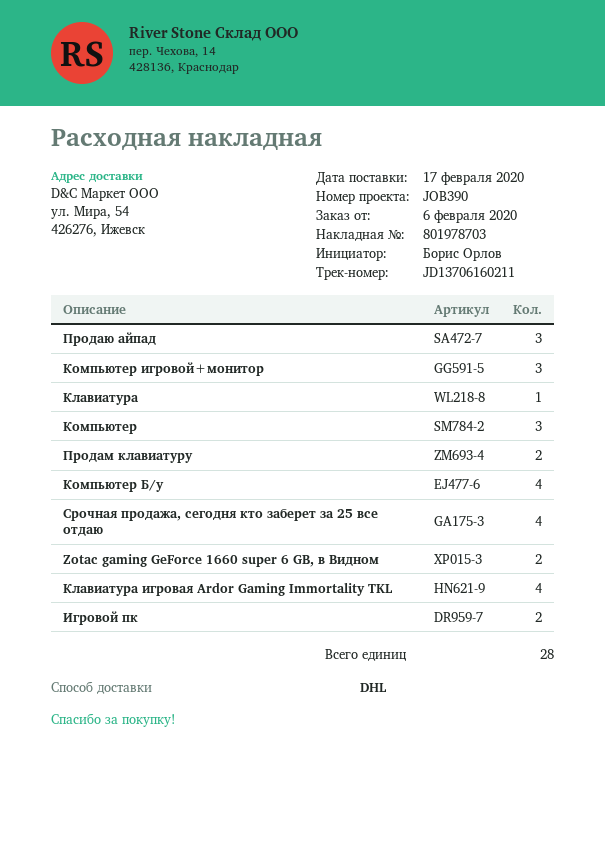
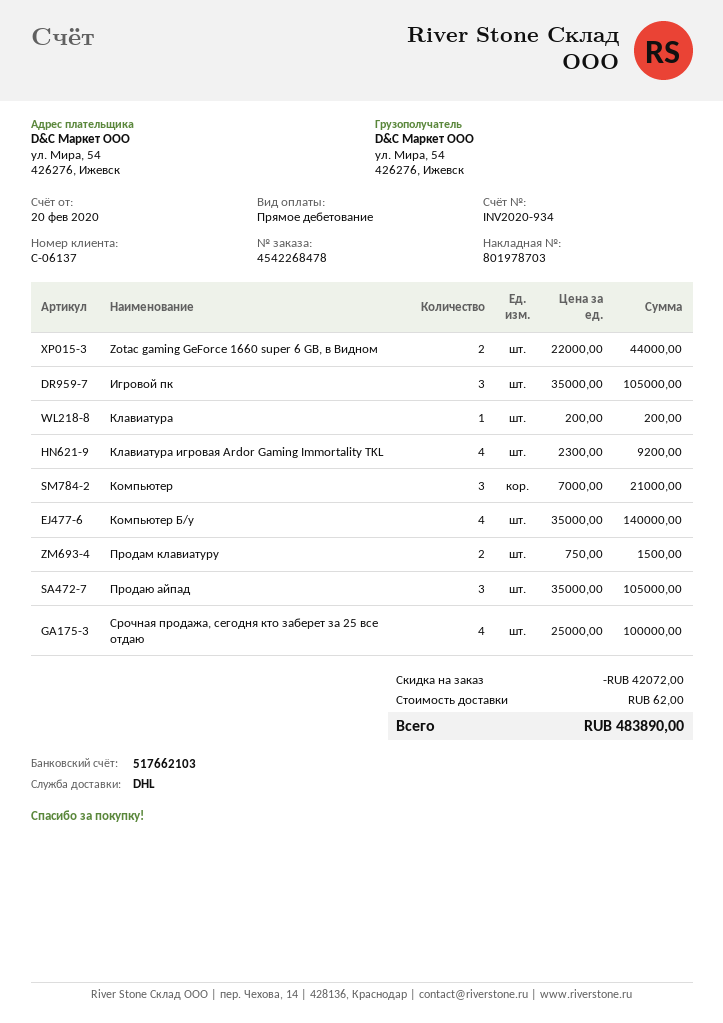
Компьютер игровой+монитор: 3 -> none
Игровой пк: 2 -> 3

